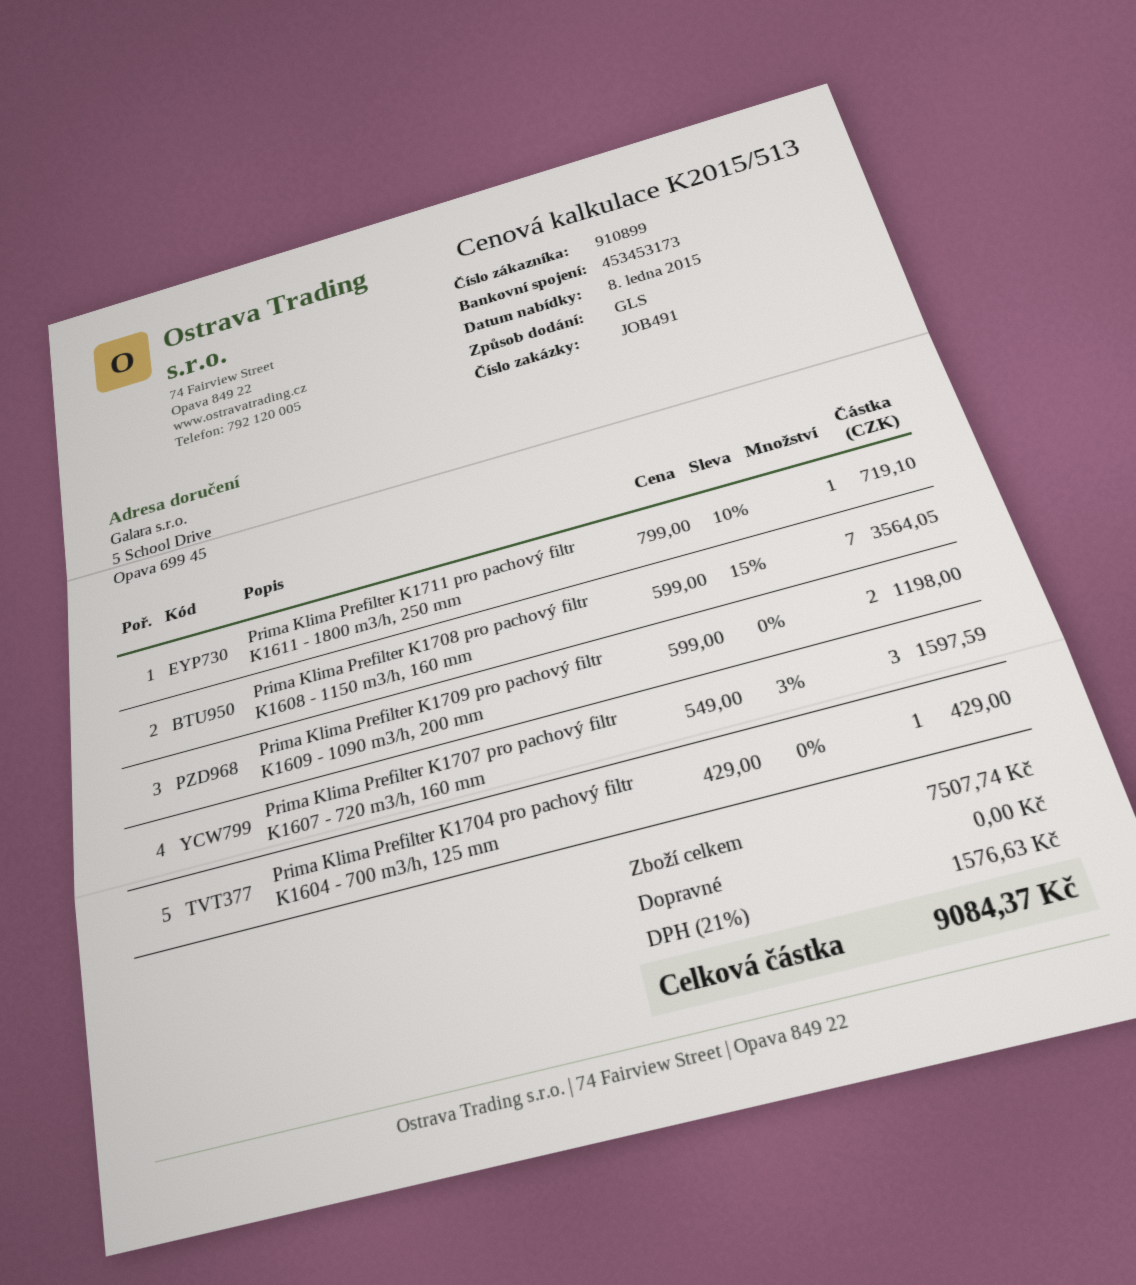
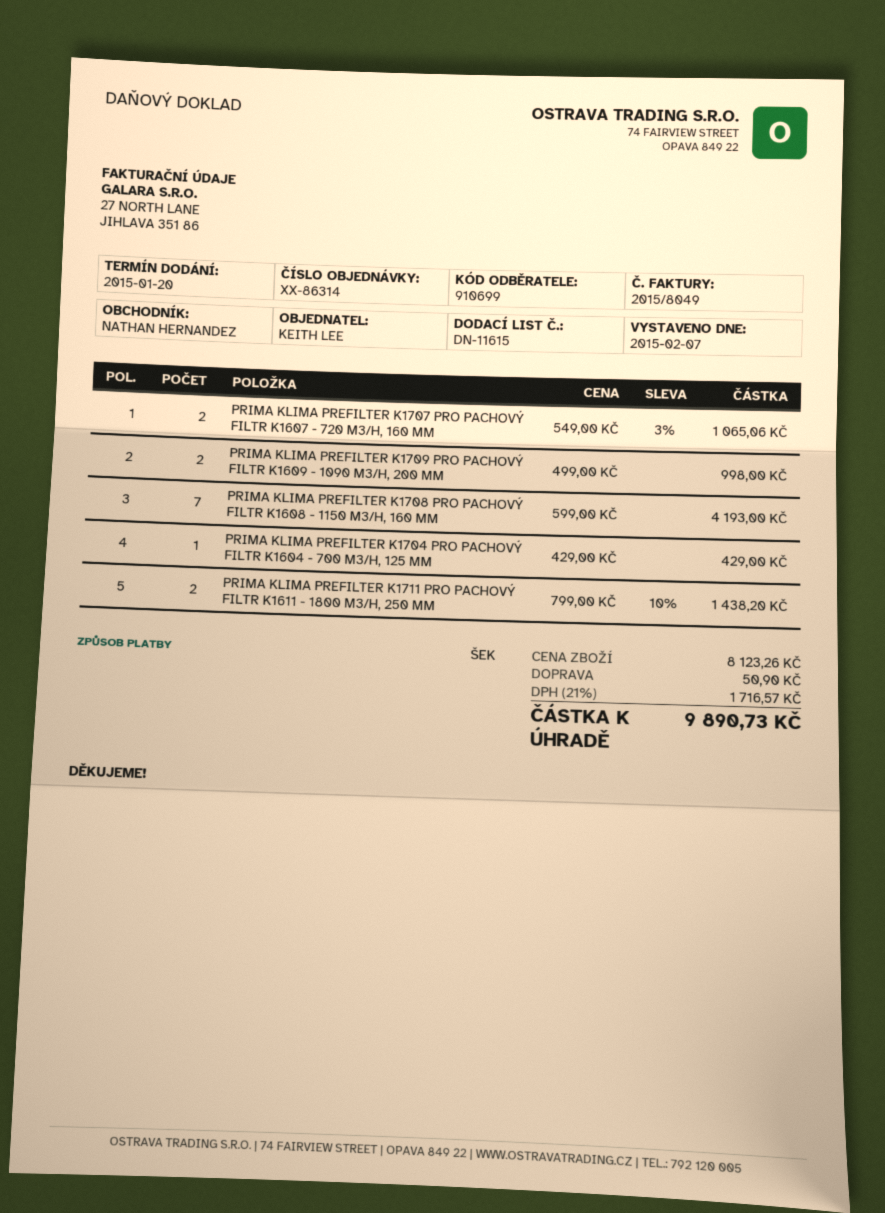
customer number: 910899 -> 910699
Prima Klima Prefilter K1711 pro pachový filtr K1611 - 1800 m3/h, 250 mm: 1 x 799.00 - 10% = 719.10 -> 2 x 799.00 - 10% = 1438.20
Prima Klima Prefilter K1708 pro pachový filtr K1608 - 1150 m3/h, 160 mm: 7 x 599.00 - 15% = 3564.05 -> 7 x 599.00 = 4193.00
Prima Klima Prefilter K1709 pro pachový filtr K1609 - 1090 m3/h, 200 mm: 2 x 599.00 = 1198.00 -> 2 x 499.00 = 998.00
Prima Klima Prefilter K1707 pro pachový filtr K1607 - 720 m3/h, 160 mm: 3 x 549.00 - 3% = 1597.59 -> 2 x 549.00 - 3% = 1065.06
subtotal: 7507.74 -> 8123.26
shipping: 0.00 -> 50.90
tax: 21% = 1576.63 -> 21% = 1716.57
total: 9084.37 -> 9890.73

